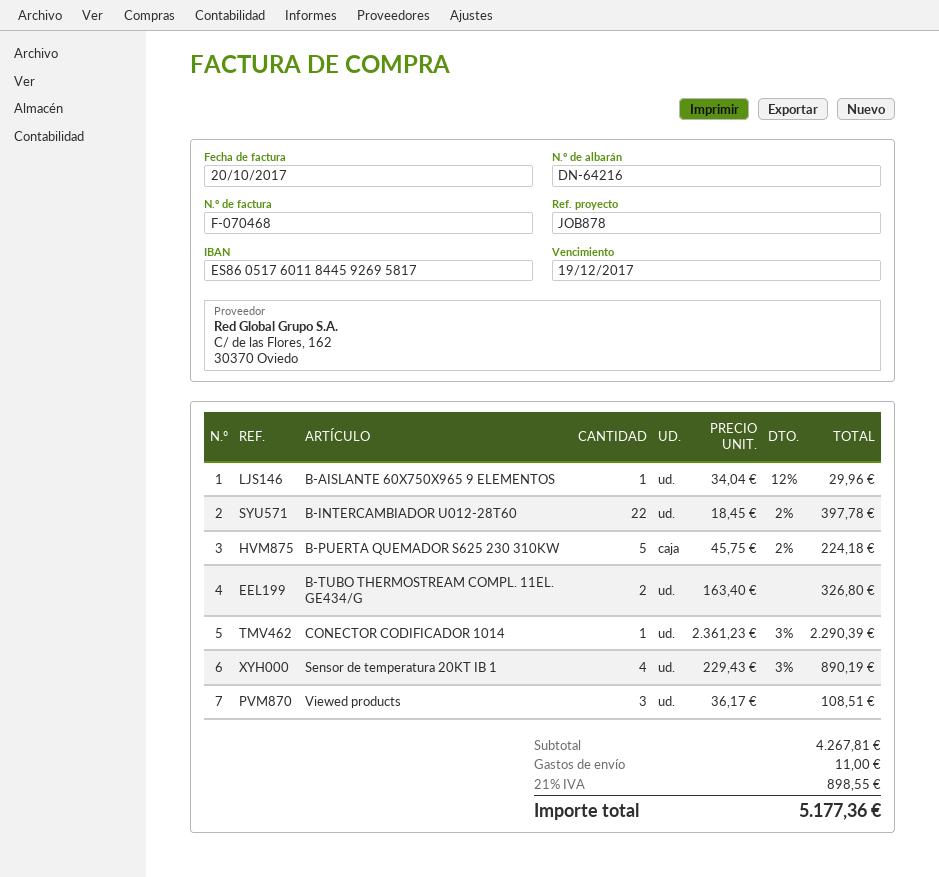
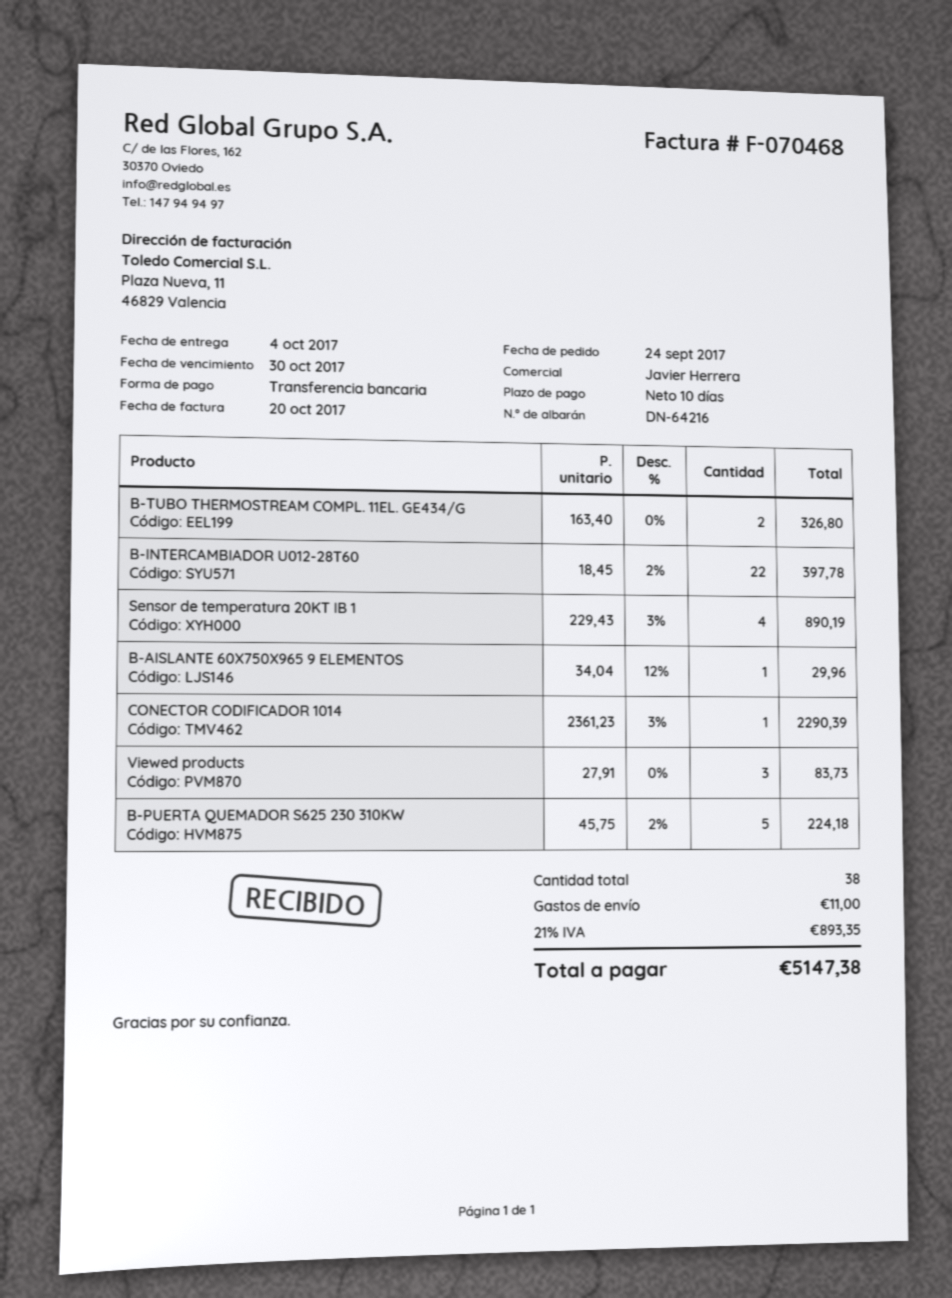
due date: 2017-12-19 -> 2017-10-30
Viewed products: 3 x 36.17 = 108.51 -> 3 x 27.91 = 83.73
tax: 21% = 898.55 -> 21% = 893.35
total: 5177.36 -> 5147.38

